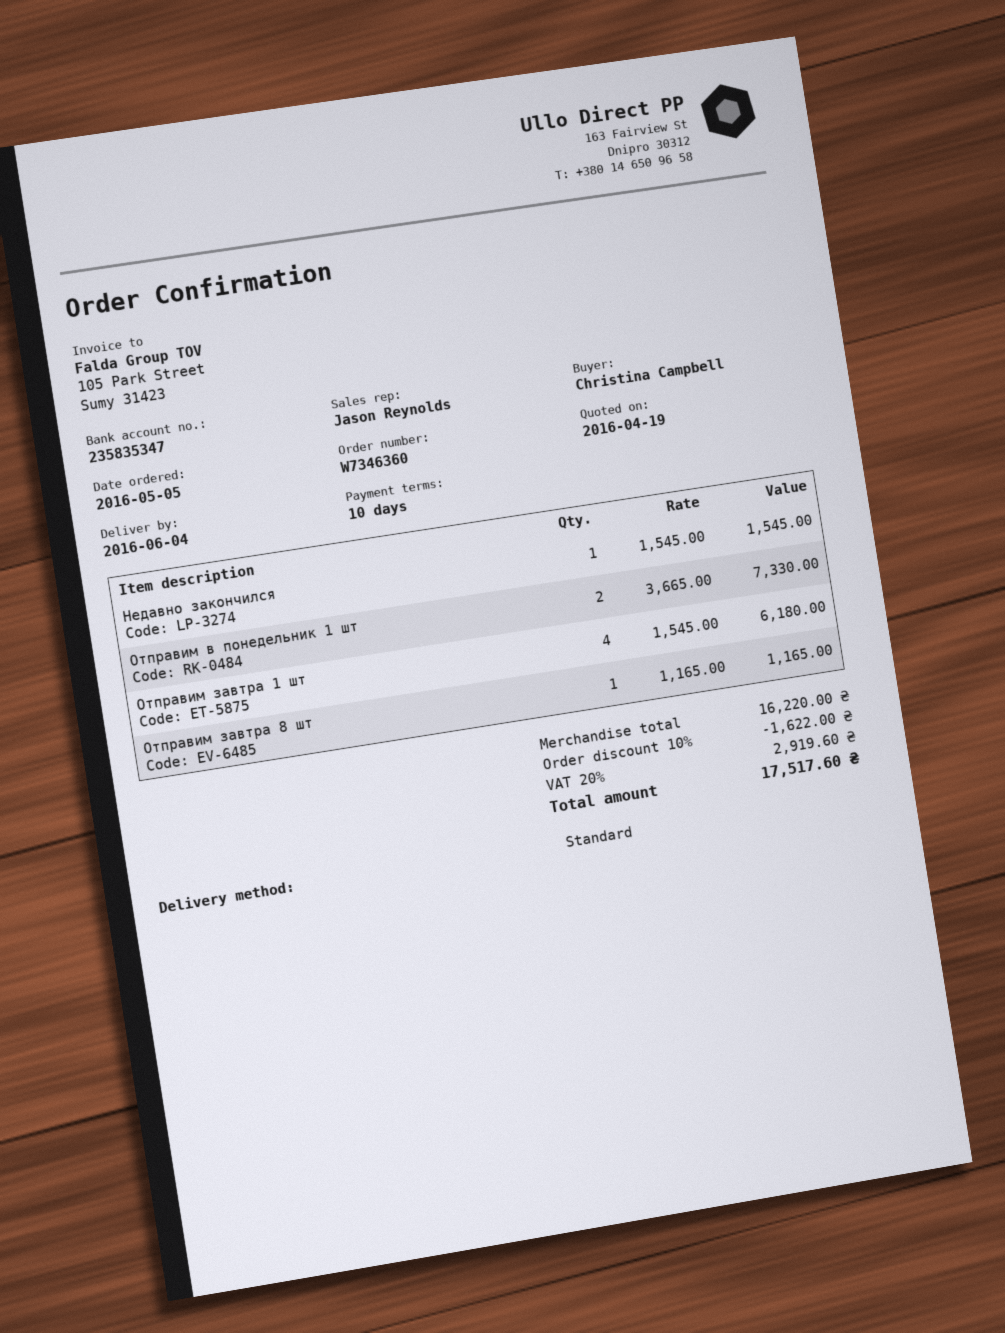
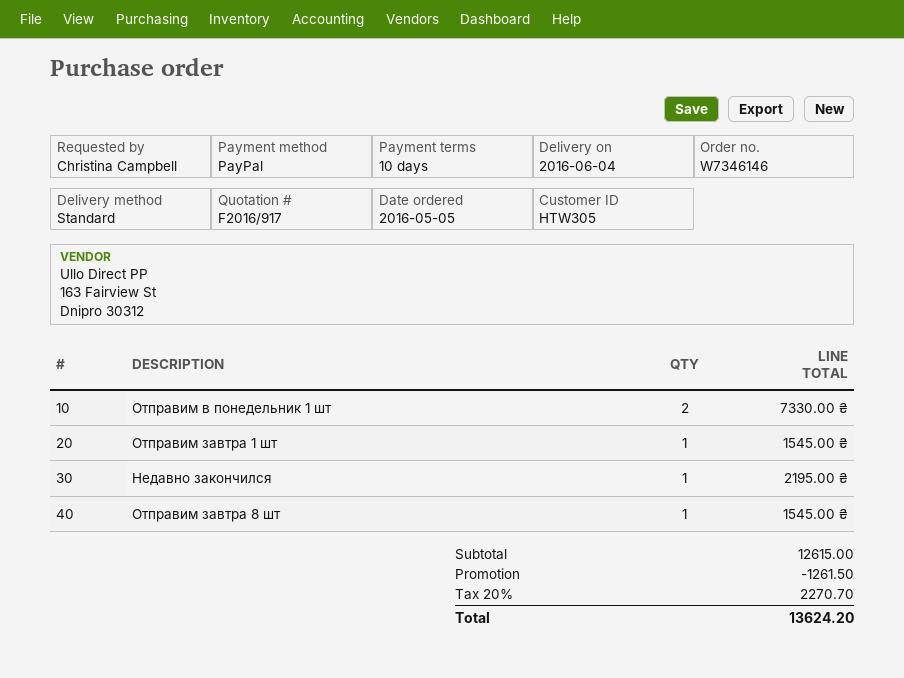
order number: W7346360 -> W7346146
Недавно закончился: 1 for 1545.00 -> 1 for 2195.00
Отправим завтра 1 шт: 4 for 6180.00 -> 1 for 1545.00
Отправим завтра 8 шт: 1 for 1165.00 -> 1 for 1545.00
subtotal: 16220.00 -> 12615.00
discount: 1622.00 -> 1261.50
tax: 20% = 2919.60 -> 20% = 2270.70
total: 17517.60 -> 13624.20

